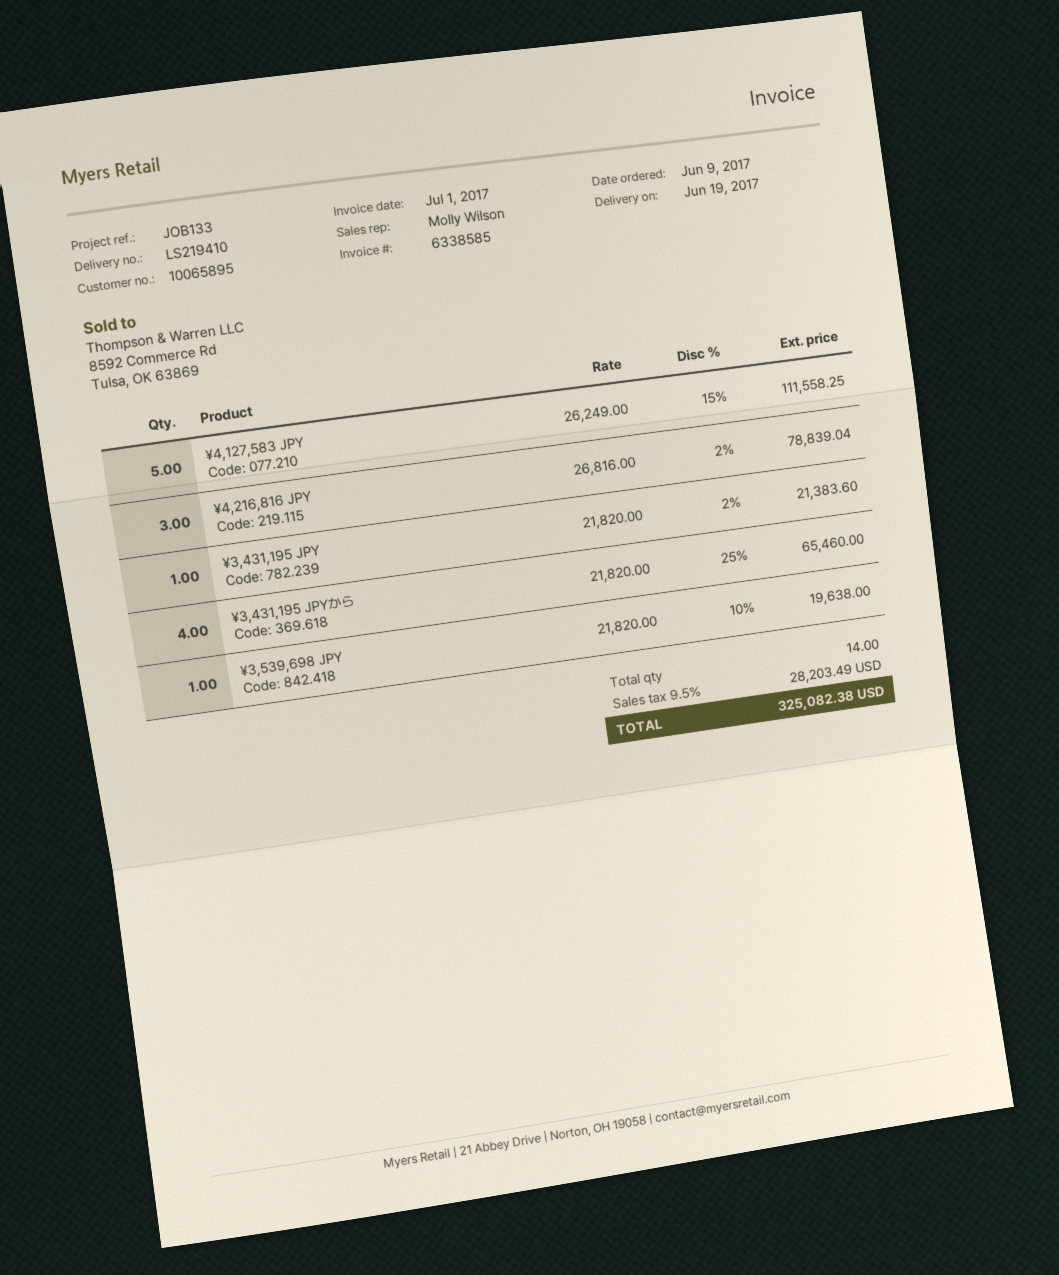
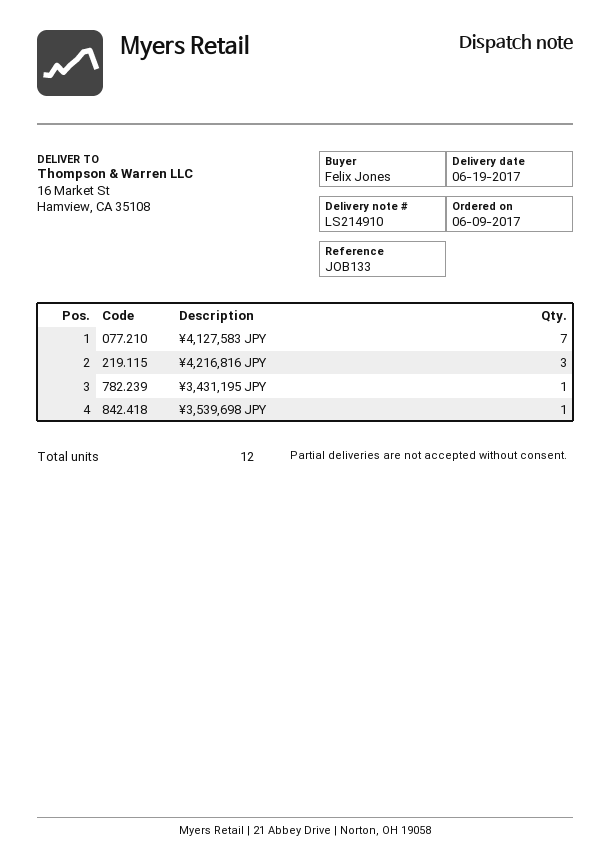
delivery note number: LS219410 -> LS214910
¥4,127,583 JPY: 5 -> 7
¥3,431,195 JPYから: 4 -> none
total quantity: 14 -> 12

